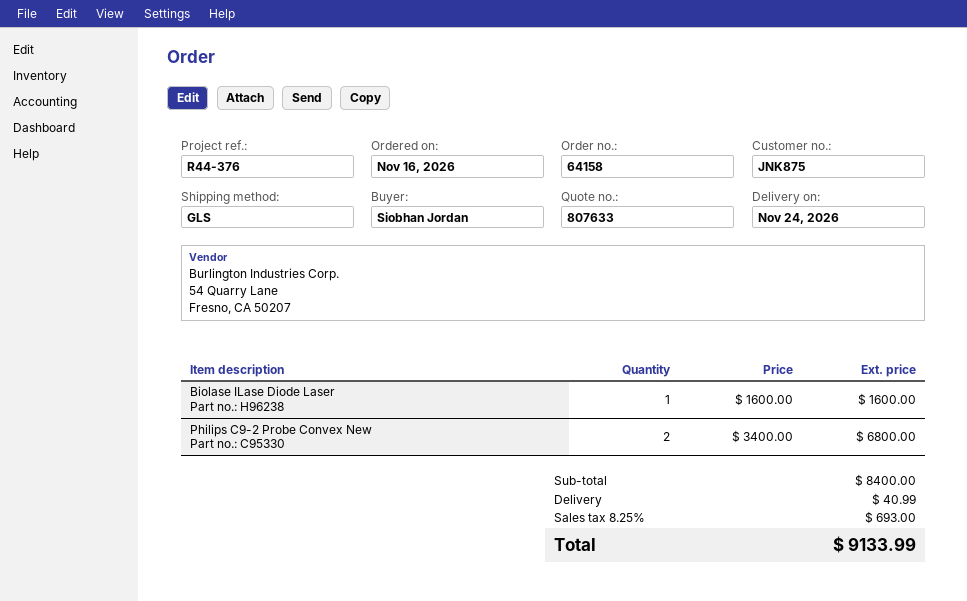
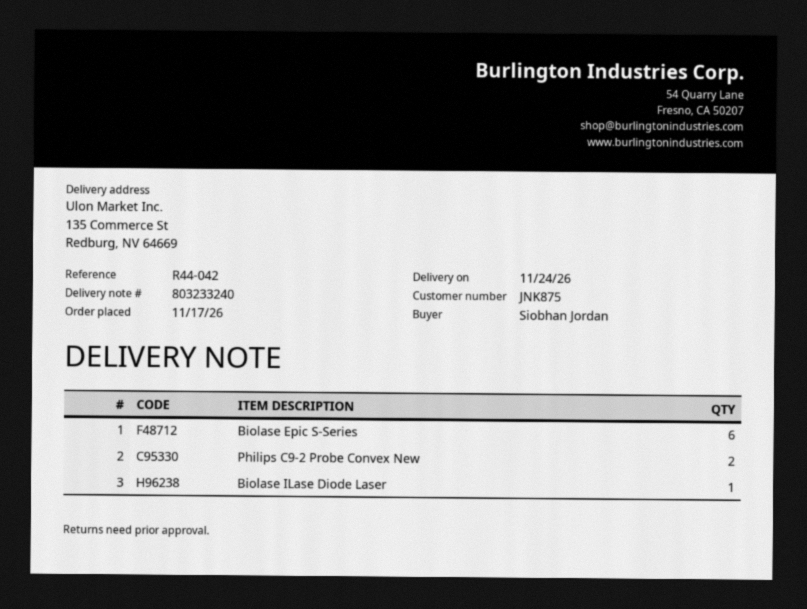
order date: 2026-11-16 -> 2026-11-17
reference: R44-376 -> R44-042
Biolase Epic S-Series: none -> 6

